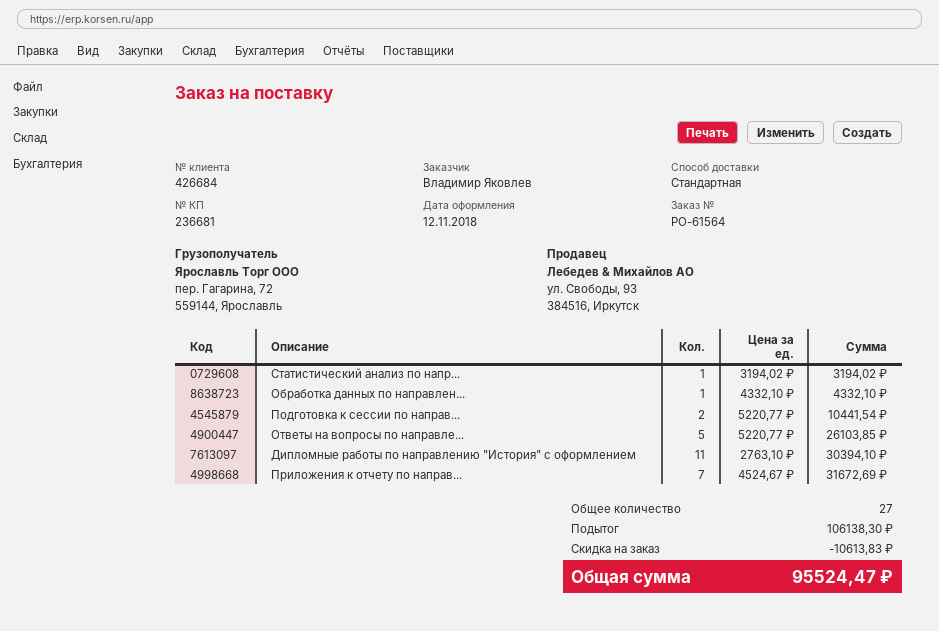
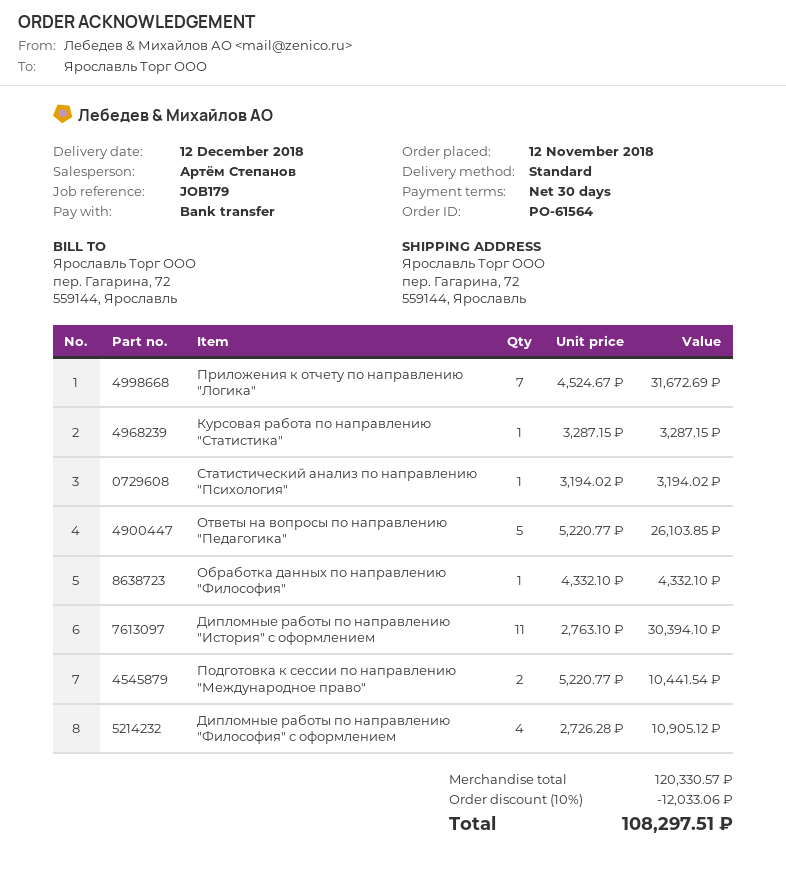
Курсовая работа по направлению "Статистика": none -> 1 x 3287.15 = 3287.15
Дипломные работы по направлению "Философия" с оформлением: none -> 4 x 2726.28 = 10905.12
subtotal: 106138.30 -> 120330.57
discount: 10613.83 -> 12033.06
total: 95524.47 -> 108297.51

